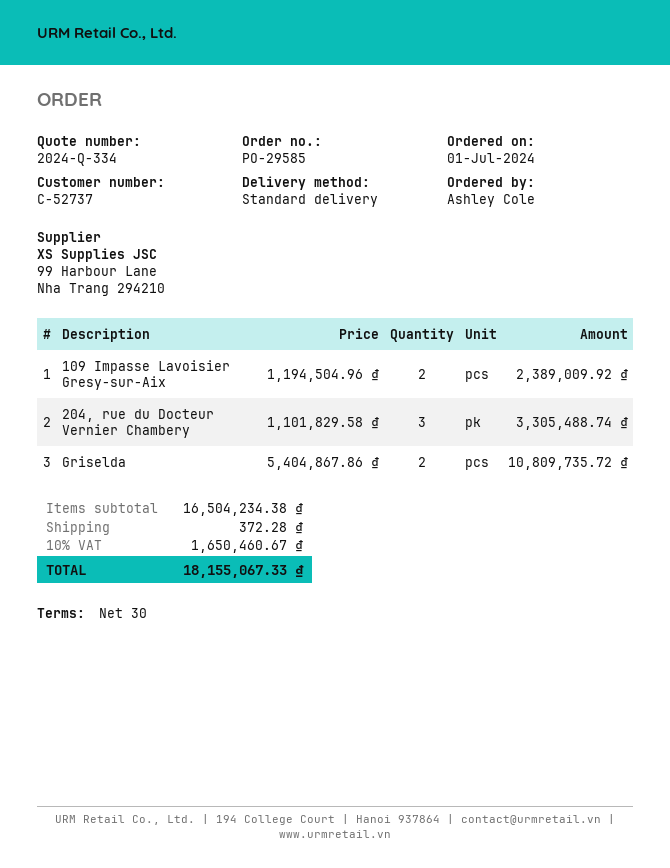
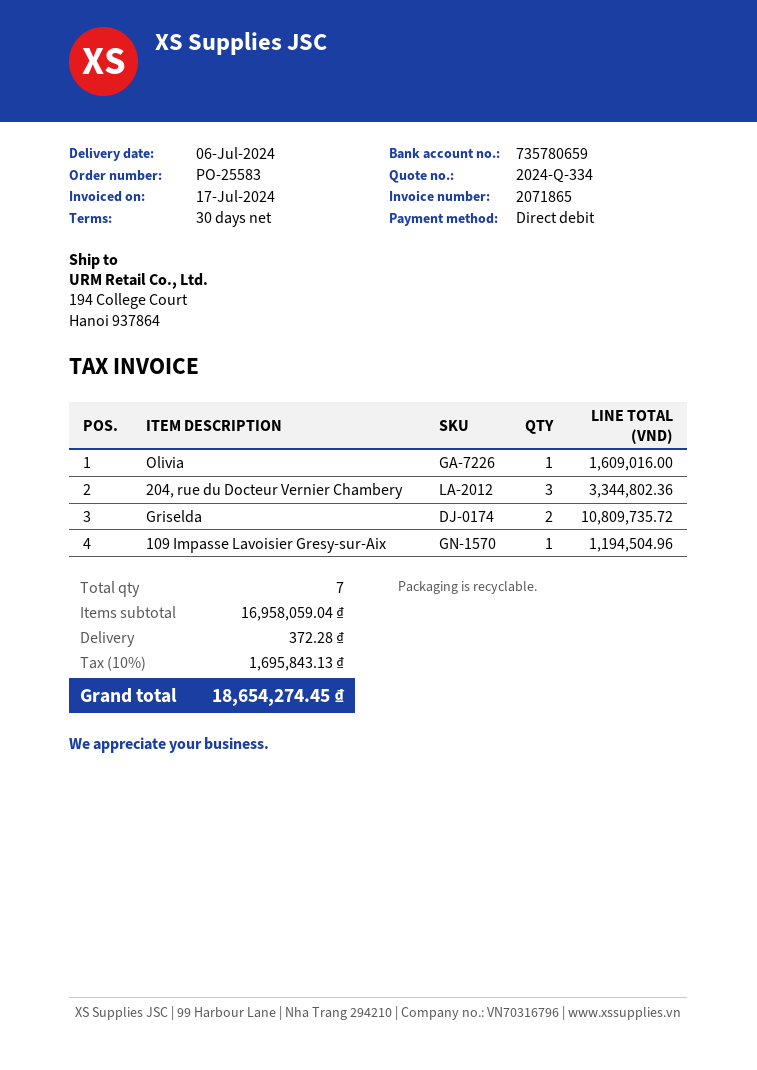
order number: PO-29585 -> PO-25583
109 Impasse Lavoisier Gresy-sur-Aix: 2 for 2389009.92 -> 1 for 1194504.96
204, rue du Docteur Vernier Chambery: 3 for 3305488.74 -> 3 for 3344802.36
Olivia: none -> 1 for 1609016.00
subtotal: 16504234.38 -> 16958059.04
tax: 10% = 1650460.67 -> 10% = 1695843.13
total: 18155067.33 -> 18654274.45

